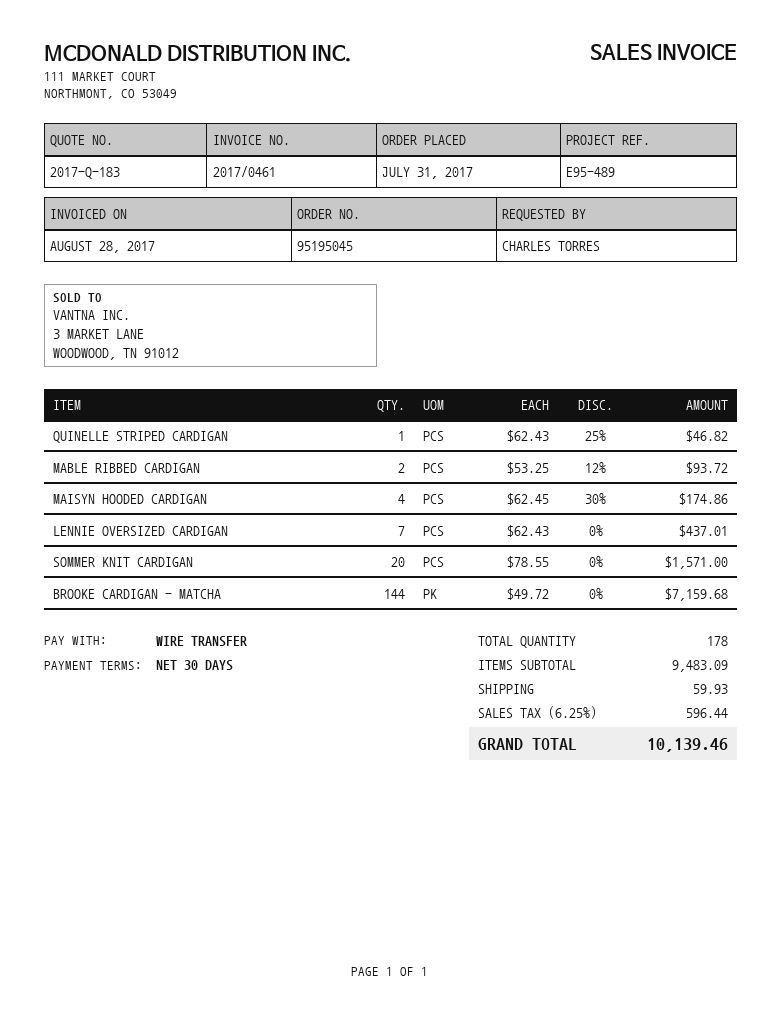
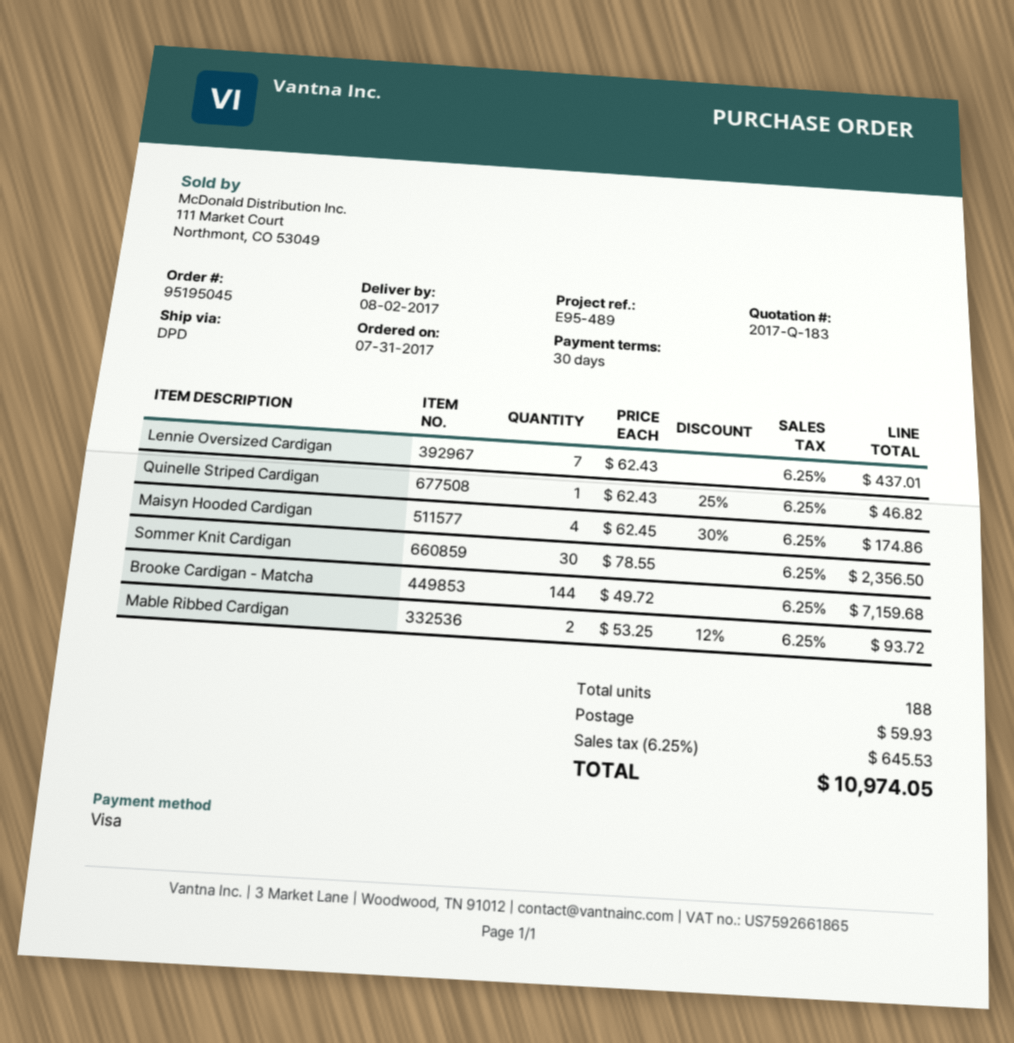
payment method: bank transfer -> Visa
SOMMER KNIT CARDIGAN: 20 x 78.55 = 1571.00 -> 30 x 78.55 = 2356.50
total quantity: 178 -> 188
tax: 6.25% = 596.44 -> 6.25% = 645.53
total: 10139.46 -> 10974.05

